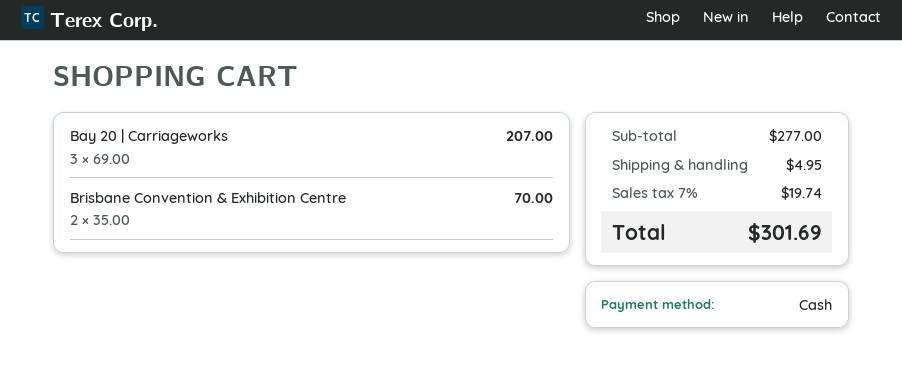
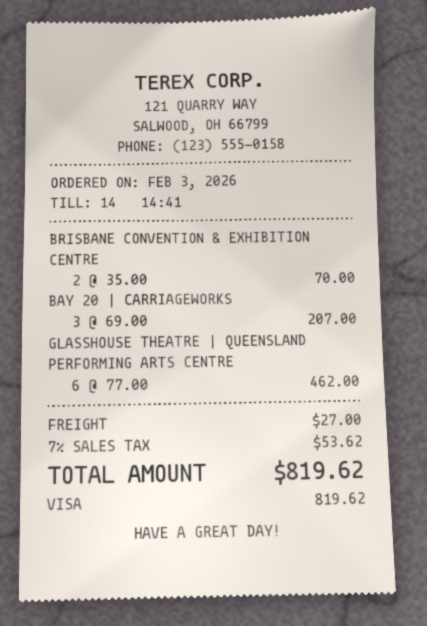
payment method: cash -> Visa
GLASSHOUSE THEATRE | QUEENSLAND PERFORMING ARTS CENTRE: none -> 6 x 77.00 = 462.00
shipping: 4.95 -> 27.00
tax: 7% = 19.74 -> 7% = 53.62
total: 301.69 -> 819.62

